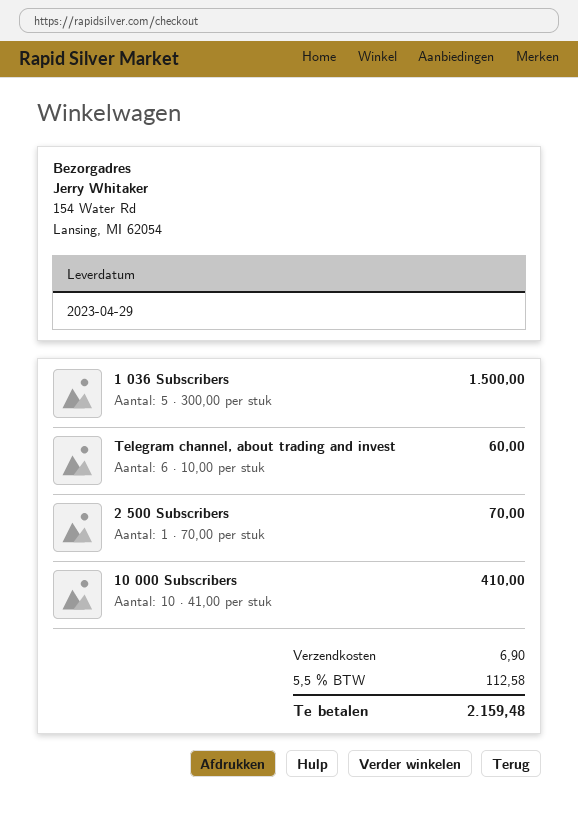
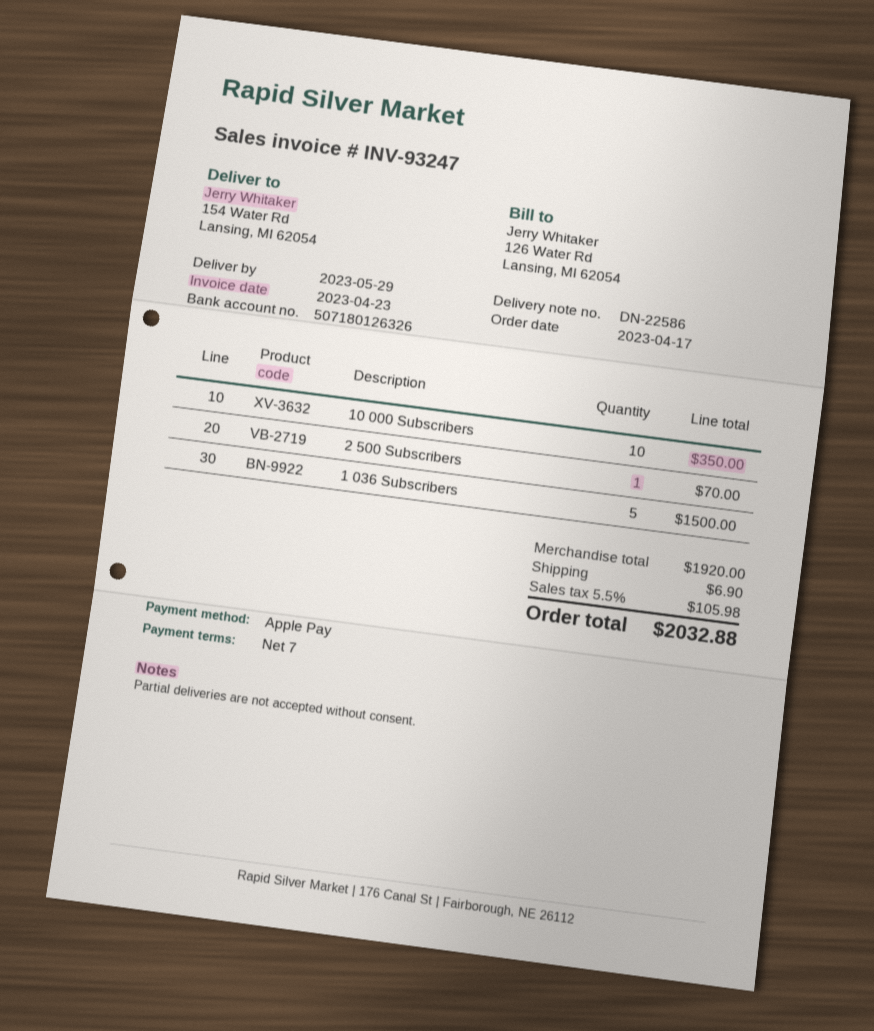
delivery date: 2023-04-29 -> 2023-05-29
Telegram channel, about trading and invest: 6 for 60.00 -> none
10 000 Subscribers: 10 for 410.00 -> 10 for 350.00
tax: 5.5% = 112.58 -> 5.5% = 105.98
total: 2159.48 -> 2032.88

